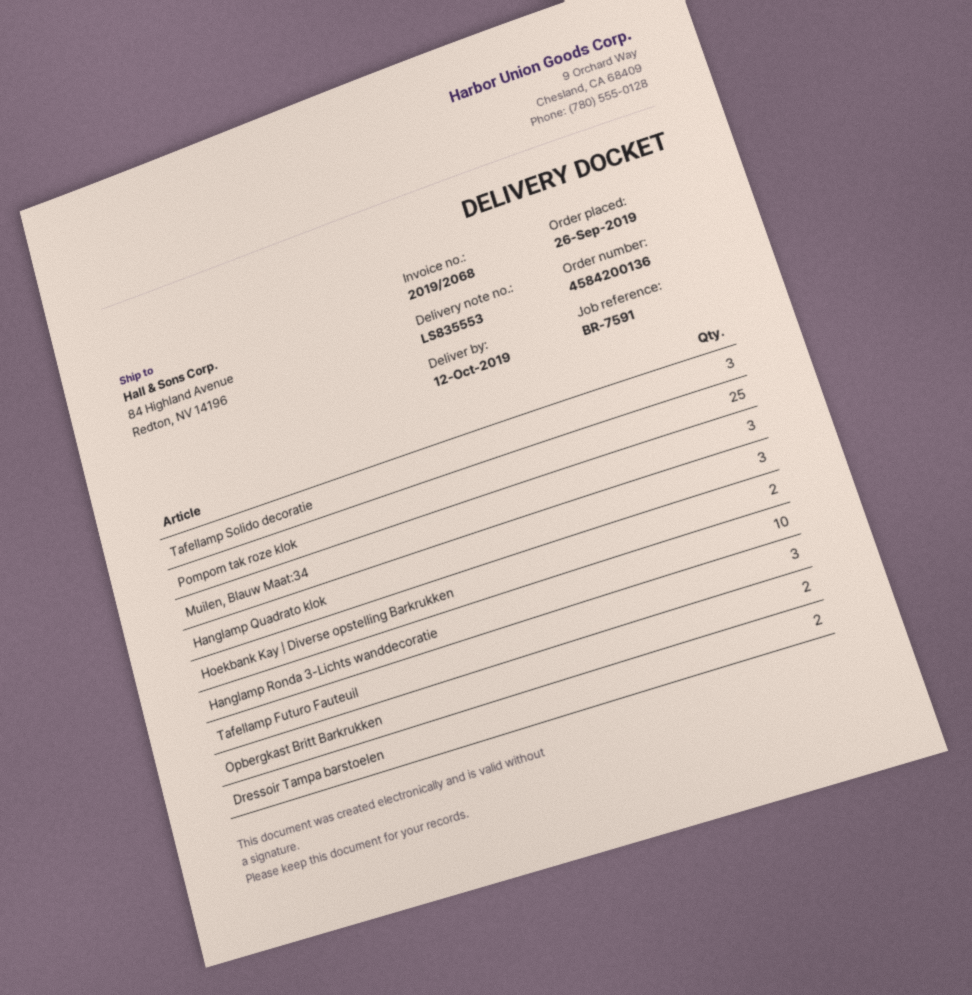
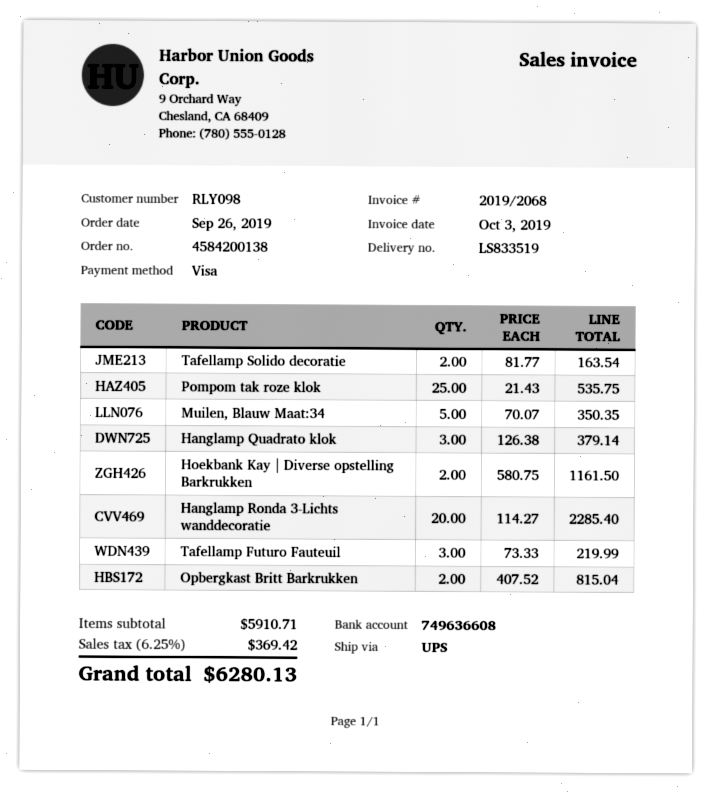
order number: 4584200136 -> 4584200138
delivery note number: LS835553 -> LS833519
Tafellamp Solido decoratie: 3 -> 2
Muilen, Blauw Maat:34: 3 -> 5
Hanglamp Ronda 3-Lichts wanddecoratie: 10 -> 20
Dressoir Tampa barstoelen: 2 -> none

